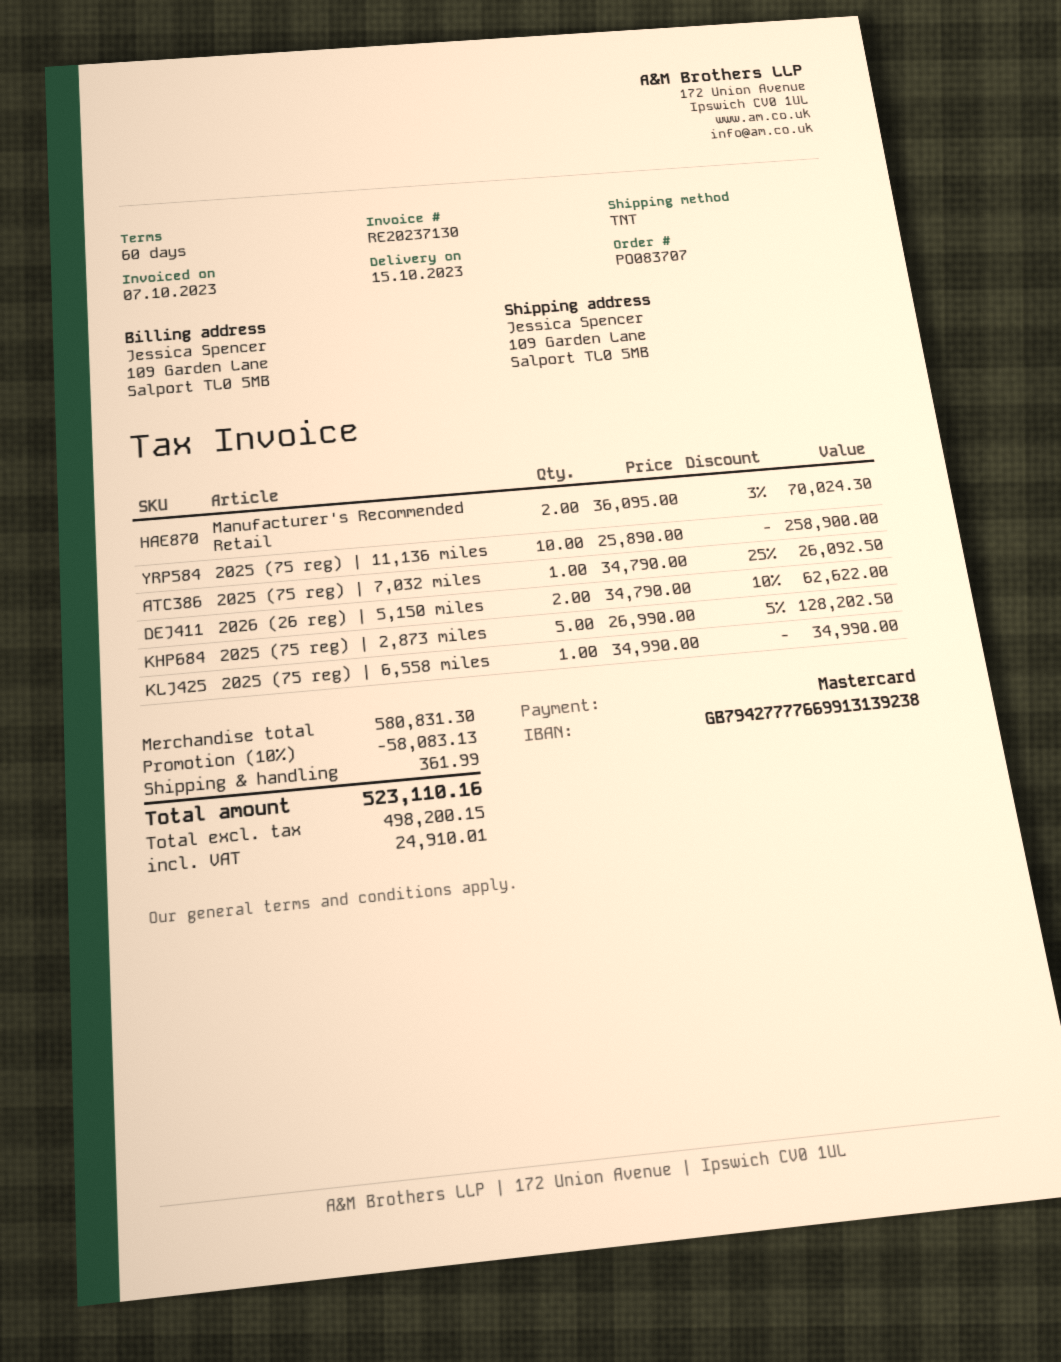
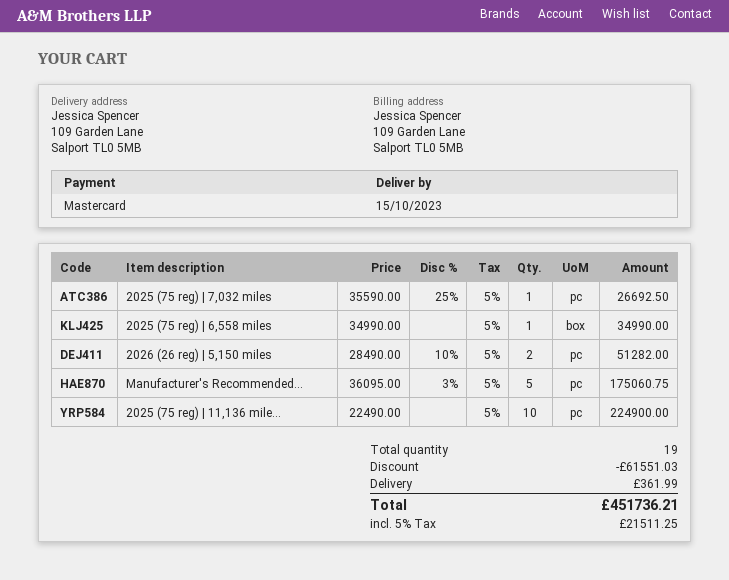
Manufacturer's Recommended Retail: 2 x 36095.00 - 3% = 70024.30 -> 5 x 36095.00 - 3% = 175060.75
2025 (75 reg) | 11,136 miles: 10 x 25890.00 = 258900.00 -> 10 x 22490.00 = 224900.00
2025 (75 reg) | 7,032 miles: 1 x 34790.00 - 25% = 26092.50 -> 1 x 35590.00 - 25% = 26692.50
2026 (26 reg) | 5,150 miles: 2 x 34790.00 - 10% = 62622.00 -> 2 x 28490.00 - 10% = 51282.00
2025 (75 reg) | 2,873 miles: 5 x 26990.00 - 5% = 128202.50 -> none
discount: 58083.13 -> 61551.03
tax: 24910.01 -> 21511.25
total: 523110.16 -> 451736.21

